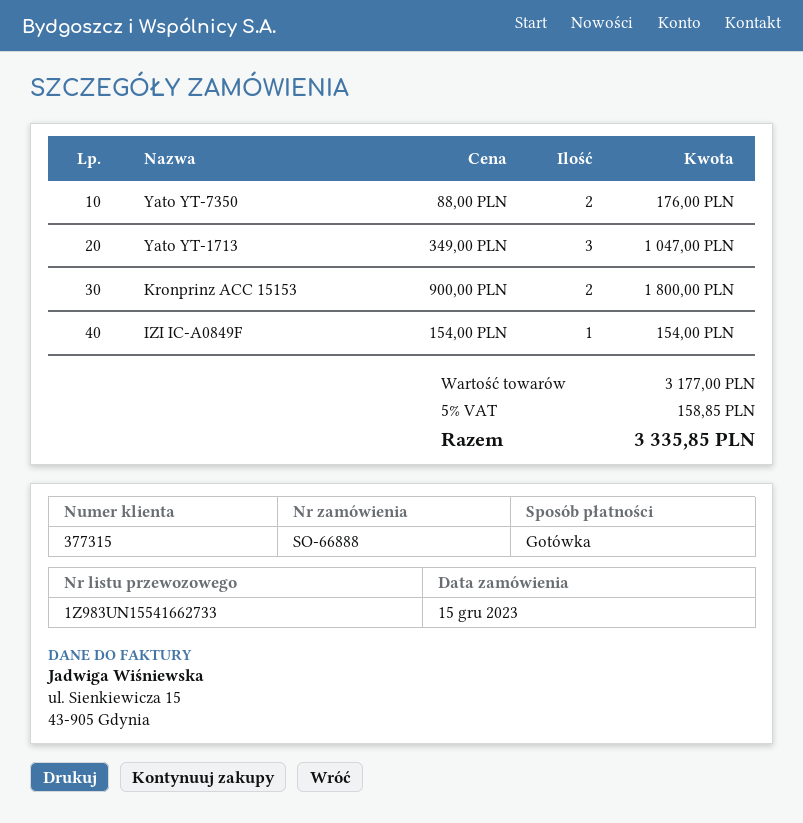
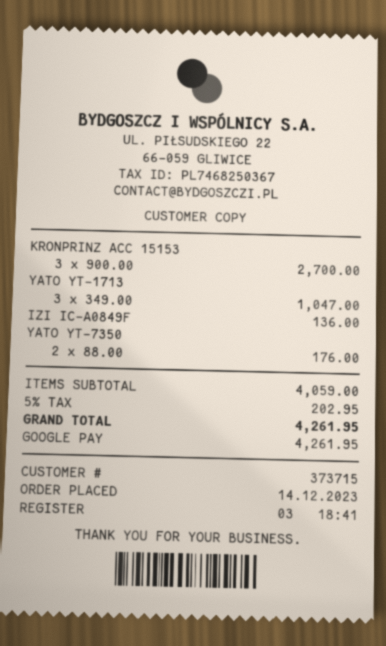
order date: 2023-12-15 -> 2023-12-14
customer number: 377315 -> 373715
payment method: cash -> Google Pay
Kronprinz ACC 15153: 2 x 900.00 = 1800.00 -> 3 x 900.00 = 2700.00
IZI IC-A0849F: 1 x 154.00 = 154.00 -> 1 x 136.00 = 136.00
subtotal: 3177.00 -> 4059.00
tax: 5% = 158.85 -> 5% = 202.95
total: 3335.85 -> 4261.95

